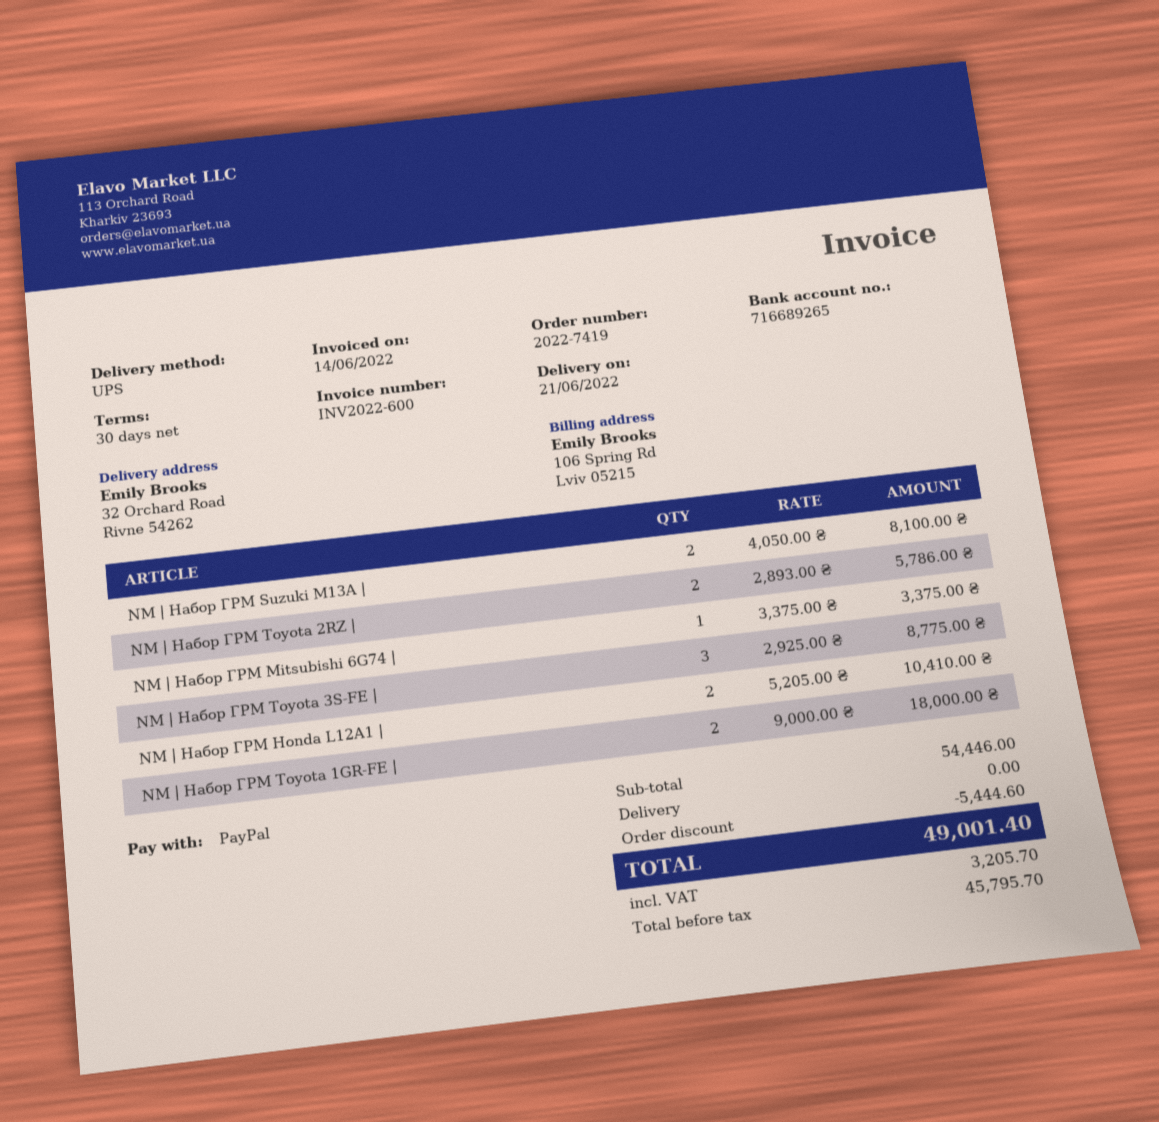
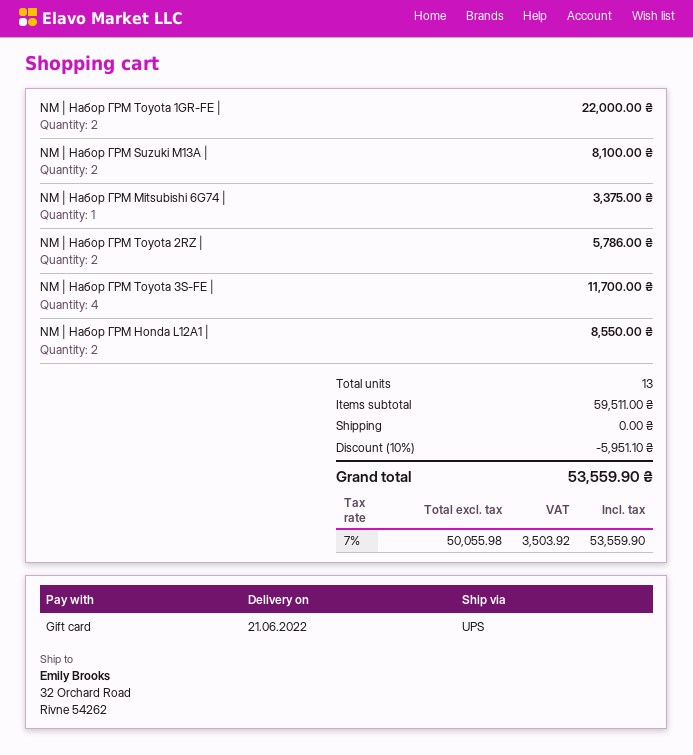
payment method: PayPal -> gift card
NM | Набор ГРМ Toyota 3S-FE |: 3 for 8775.00 -> 4 for 11700.00
NM | Набор ГРМ Honda L12A1 |: 2 for 10410.00 -> 2 for 8550.00
NM | Набор ГРМ Toyota 1GR-FE |: 2 for 18000.00 -> 2 for 22000.00
subtotal: 54446.00 -> 59511.00
discount: 5444.60 -> 5951.10
net: 45795.70 -> 50055.98
tax: 3205.70 -> 3503.92
total: 49001.40 -> 53559.90

